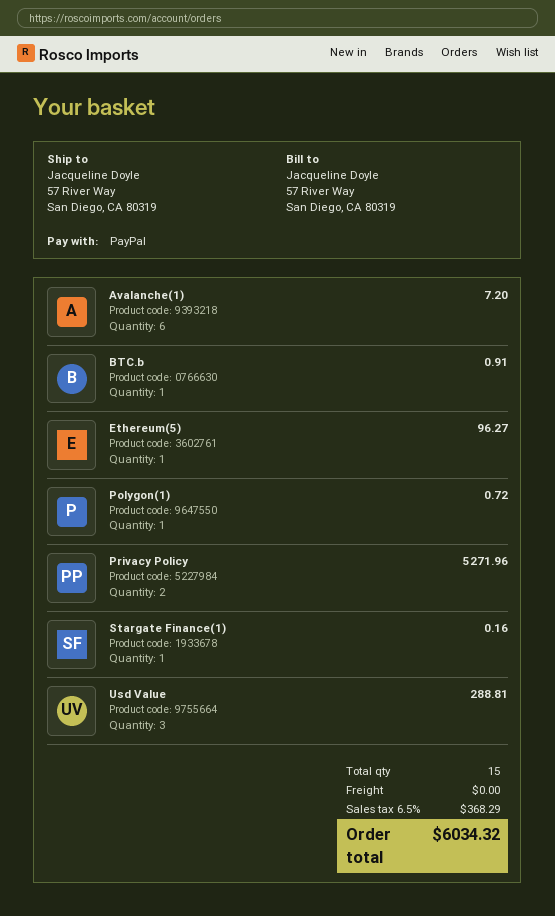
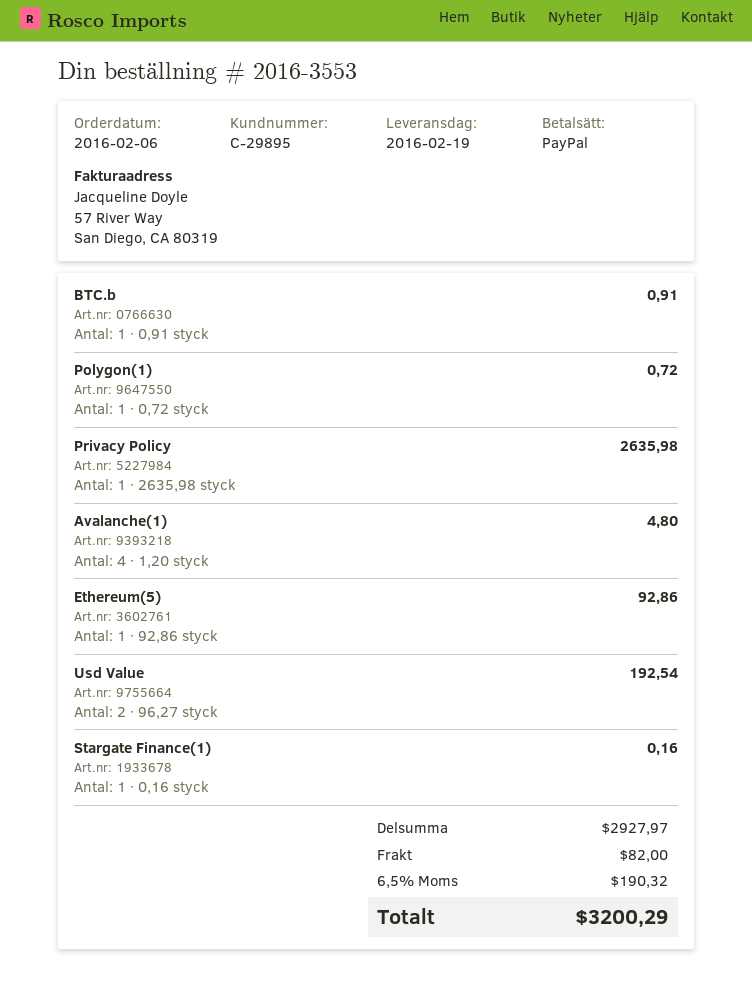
Avalanche(1): 6 for 7.20 -> 4 for 4.80
Ethereum(5): 1 for 96.27 -> 1 for 92.86
Privacy Policy: 2 for 5271.96 -> 1 for 2635.98
Usd Value: 3 for 288.81 -> 2 for 192.54
shipping: 0.00 -> 82.00
tax: 6.5% = 368.29 -> 6.5% = 190.32
total: 6034.32 -> 3200.29

